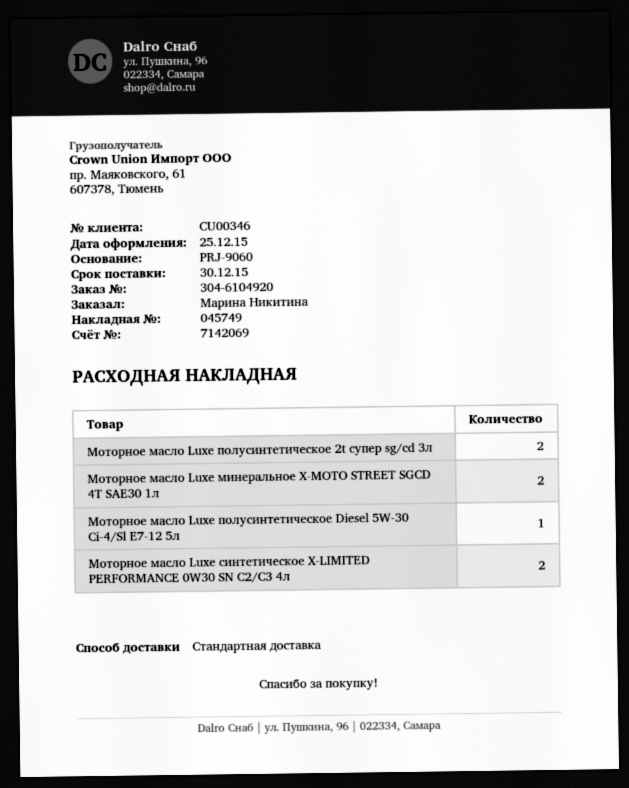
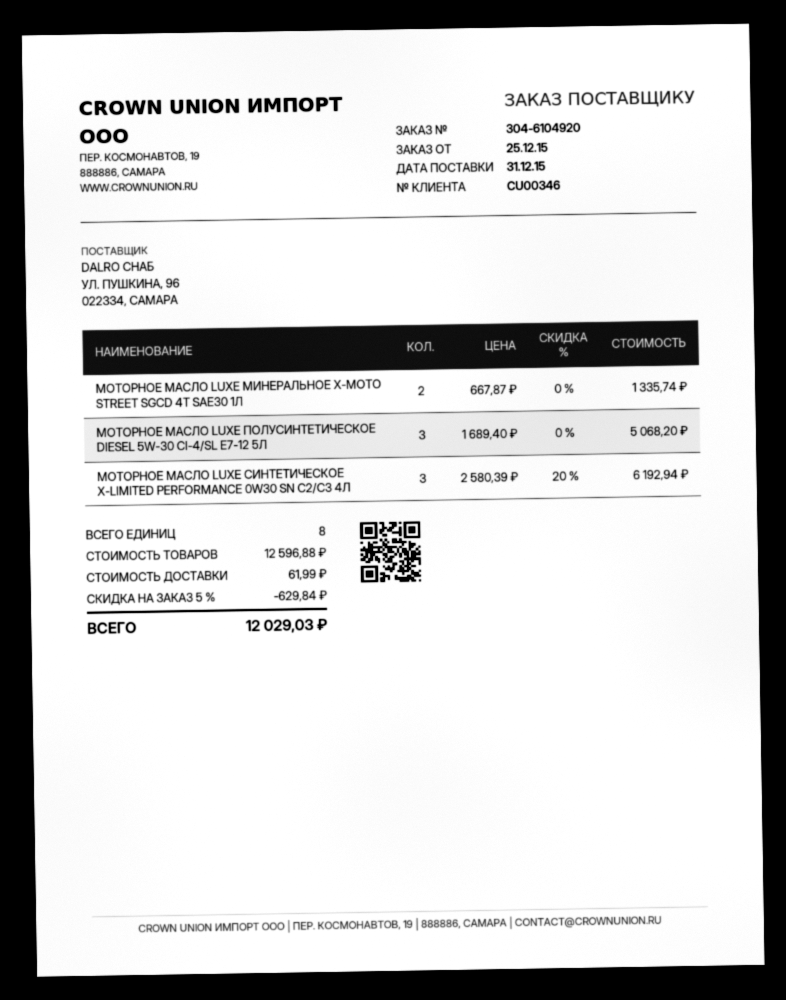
delivery date: 2015-12-30 -> 2015-12-31
Моторное масло Luxe полусинтетическое 2t супер sg/cd 3л: 2 -> none
Моторное масло Luxe полусинтетическое Diesel 5W-30 Ci-4/Sl Е7-12 5л: 1 -> 3
Моторное масло Luxe синтетическое X-LIMITED PERFORMANCE 0W30 SN C2/C3 4л: 2 -> 3

